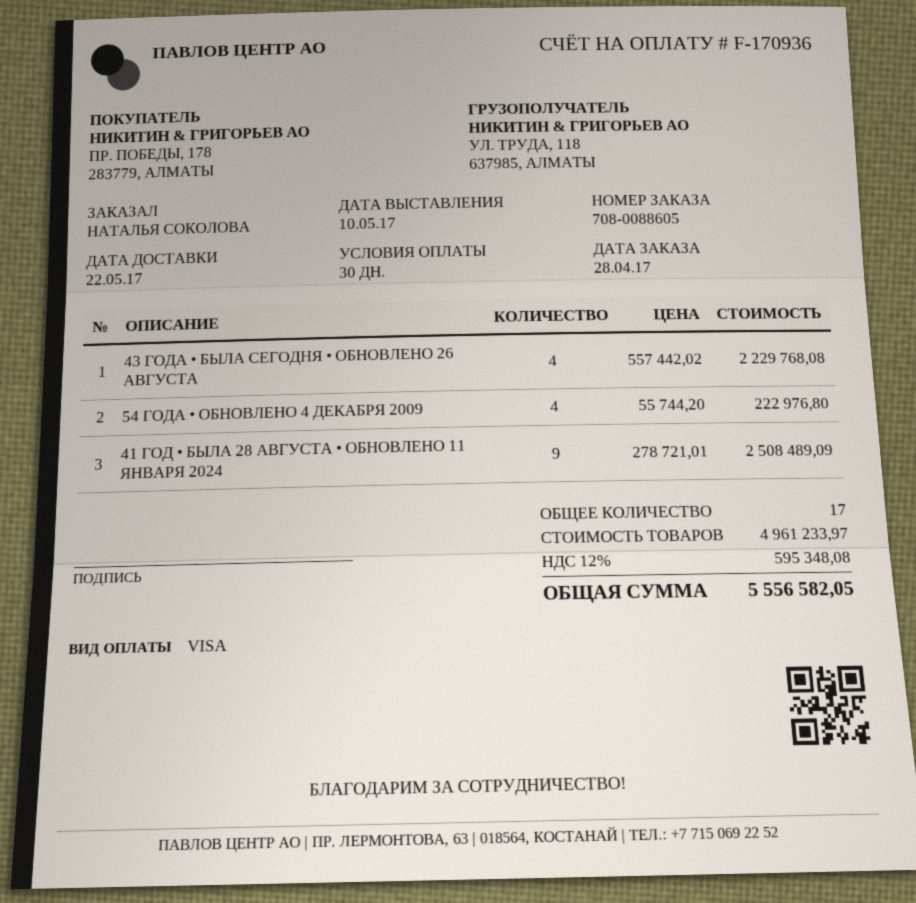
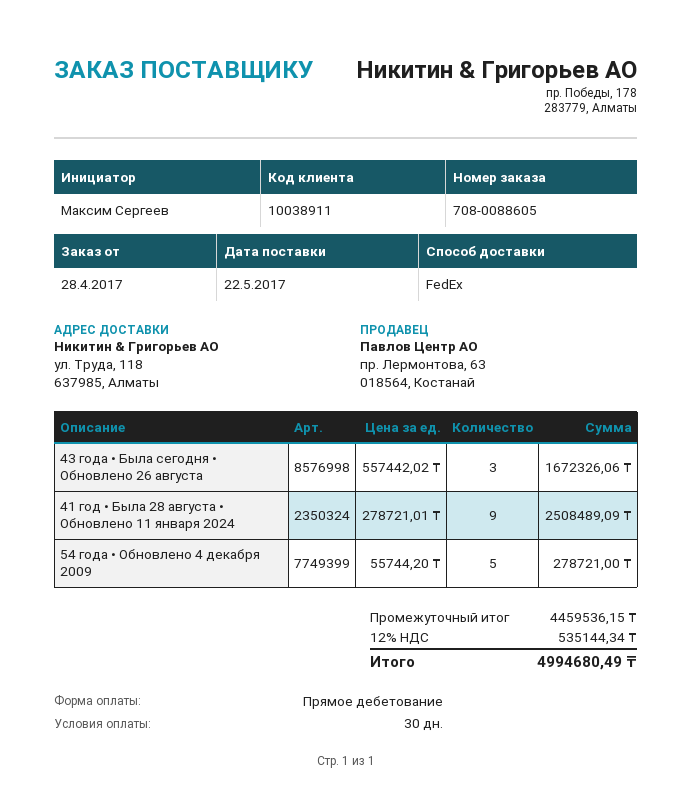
ordered by: НАТАЛЬЯ СОКОЛОВА -> Максим Сергеев
payment method: Visa -> direct debit
43 ГОДА • БЫЛА СЕГОДНЯ • ОБНОВЛЕНО 26 АВГУСТА: 4 x 557442.02 = 2229768.08 -> 3 x 557442.02 = 1672326.06
54 ГОДА • ОБНОВЛЕНО 4 ДЕКАБРЯ 2009: 4 x 55744.20 = 222976.80 -> 5 x 55744.20 = 278721.00
subtotal: 4961233.97 -> 4459536.15
tax: 12% = 595348.08 -> 12% = 535144.34
total: 5556582.05 -> 4994680.49

